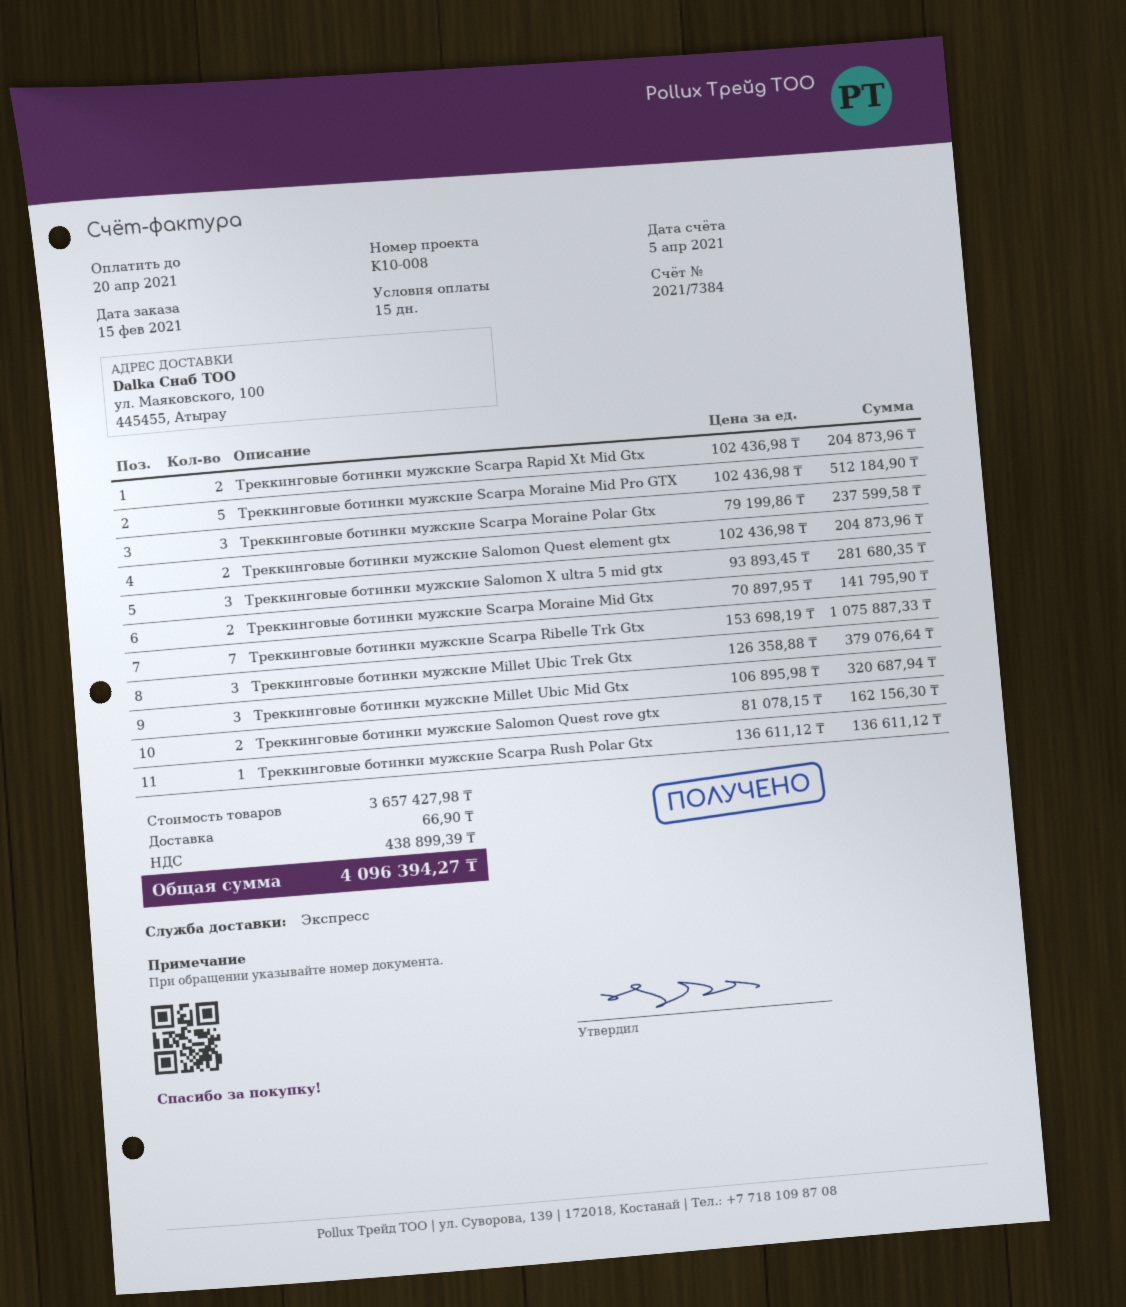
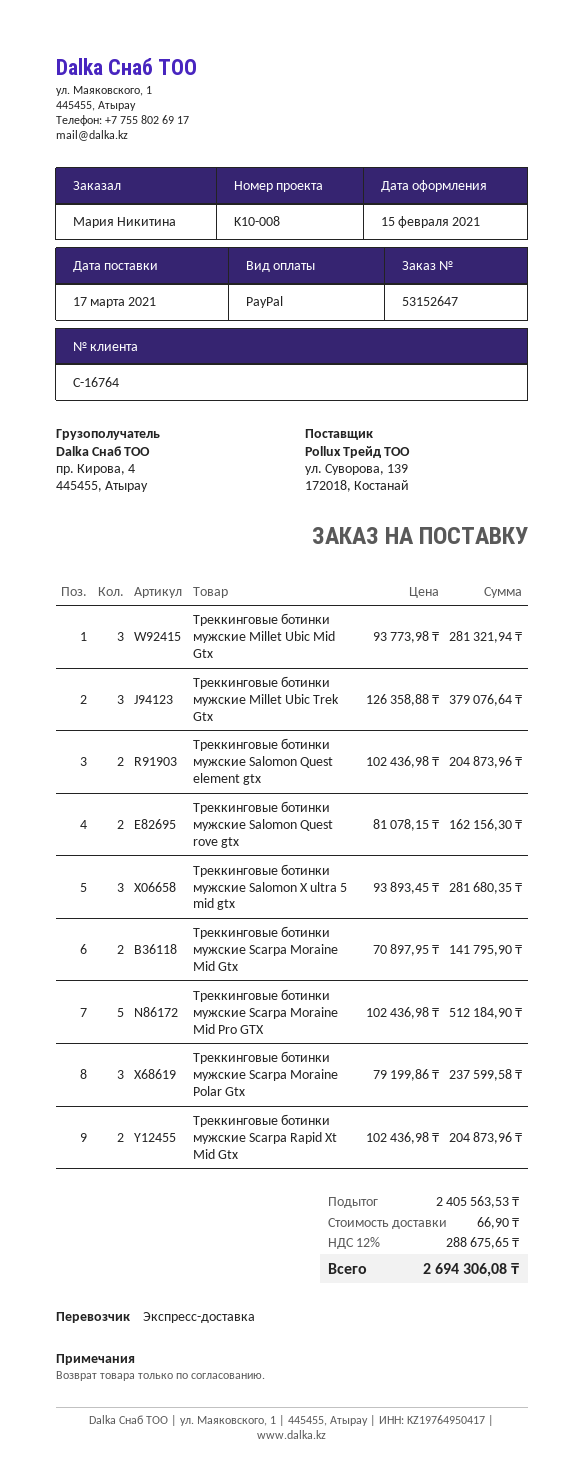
ship to: ул. Маяковского, 100, 445455, Атырау -> пр. Кирова, 4, 445455, Атырау
Треккинговые ботинки мужские Scarpa Ribelle Trk Gtx: 7 x 153698.19 = 1075887.33 -> none
Треккинговые ботинки мужские Millet Ubic Mid Gtx: 3 x 106895.98 = 320687.94 -> 3 x 93773.98 = 281321.94
Треккинговые ботинки мужские Scarpa Rush Polar Gtx: 1 x 136611.12 = 136611.12 -> none
subtotal: 3657427.98 -> 2405563.53
tax: 438899.39 -> 288675.65
total: 4096394.27 -> 2694306.08

